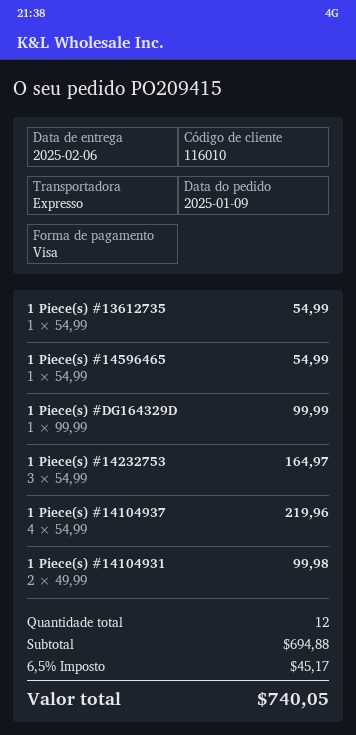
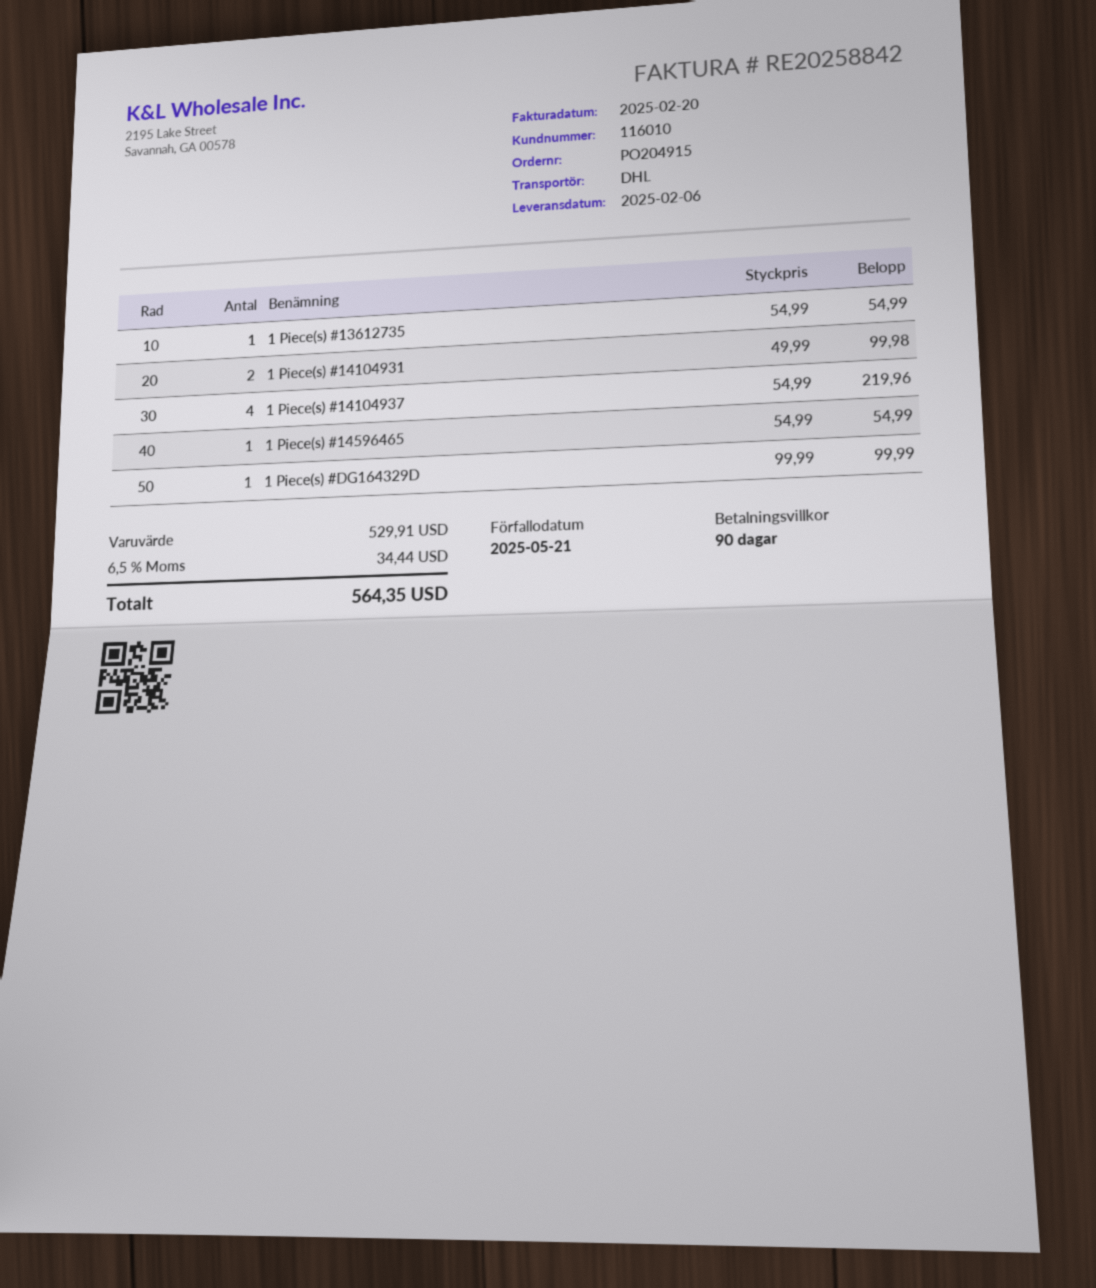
order number: PO209415 -> PO204915
shipping method: express -> DHL
1 Piece(s) #14232753: 3 x 54.99 = 164.97 -> none
subtotal: 694.88 -> 529.91
tax: 6.5% = 45.17 -> 6.5% = 34.44
total: 740.05 -> 564.35

